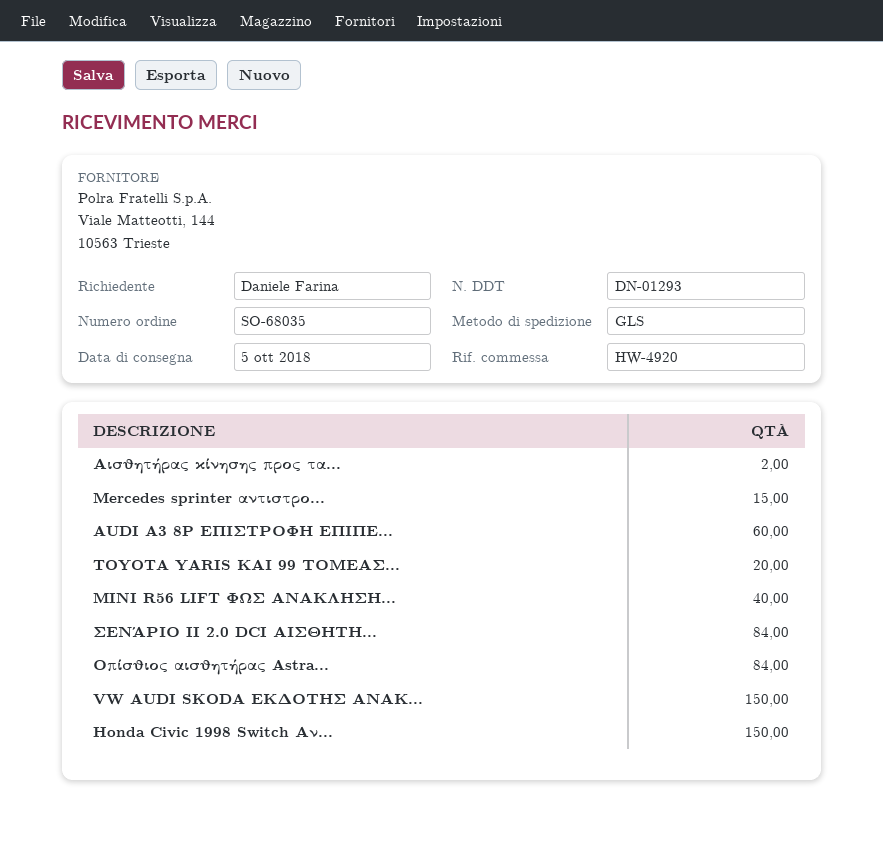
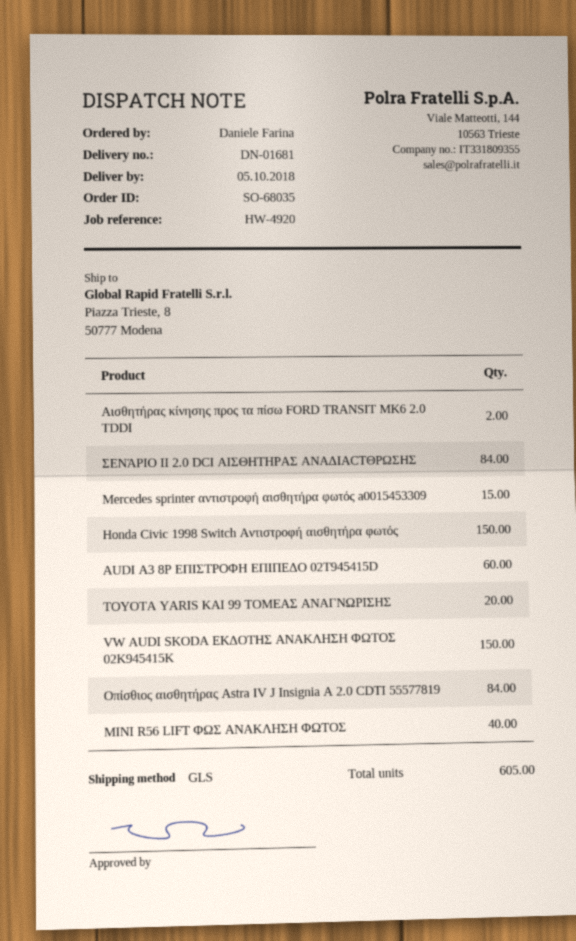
delivery note number: DN-01293 -> DN-01681

